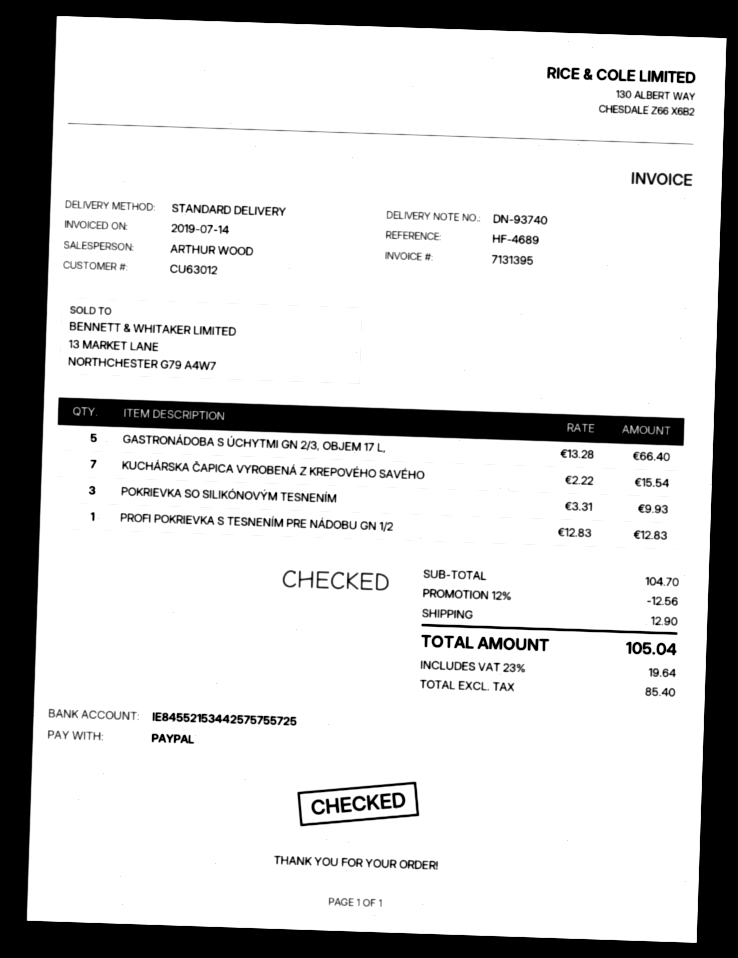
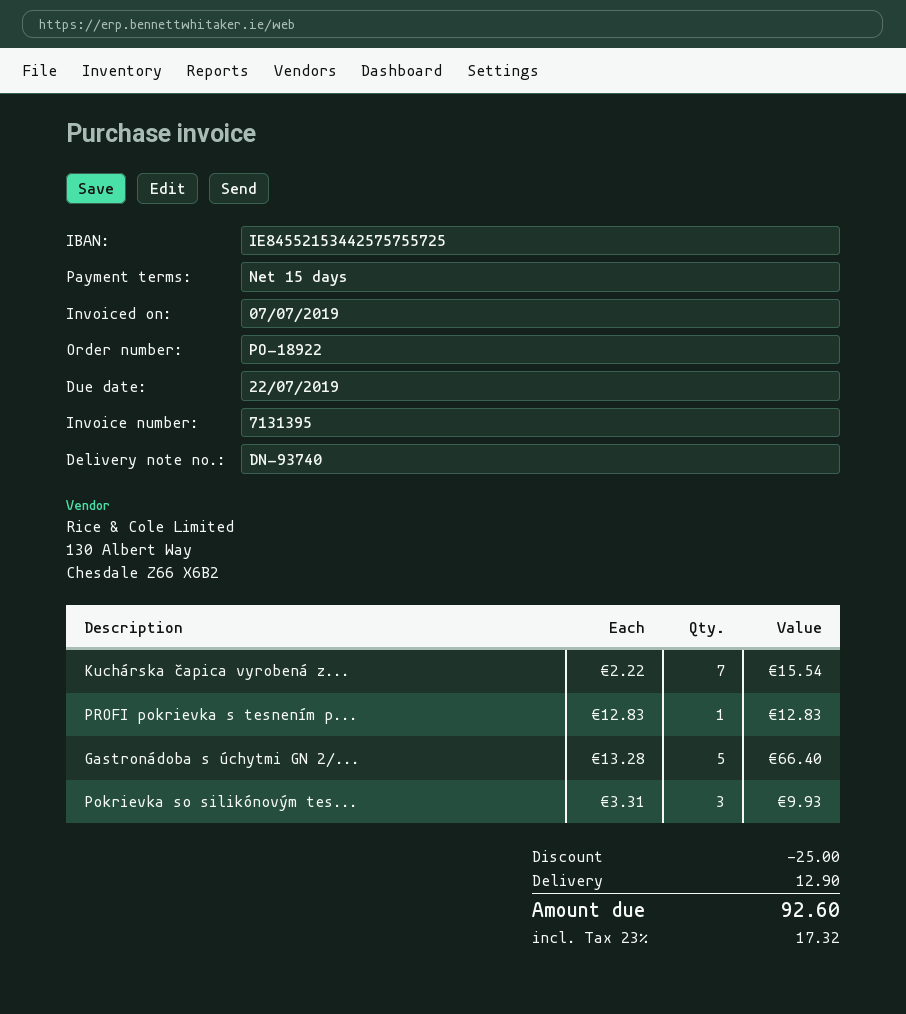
invoice date: 2019-07-14 -> 2019-07-07
discount: 12.56 -> 25.00
tax: 23% = 19.64 -> 23% = 17.32
total: 105.04 -> 92.60

